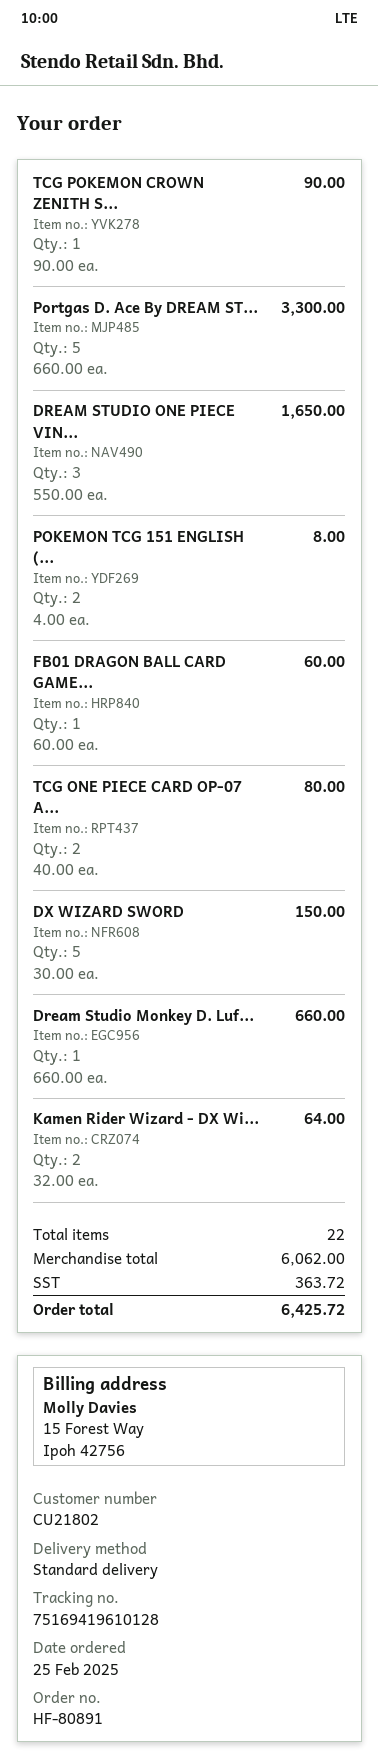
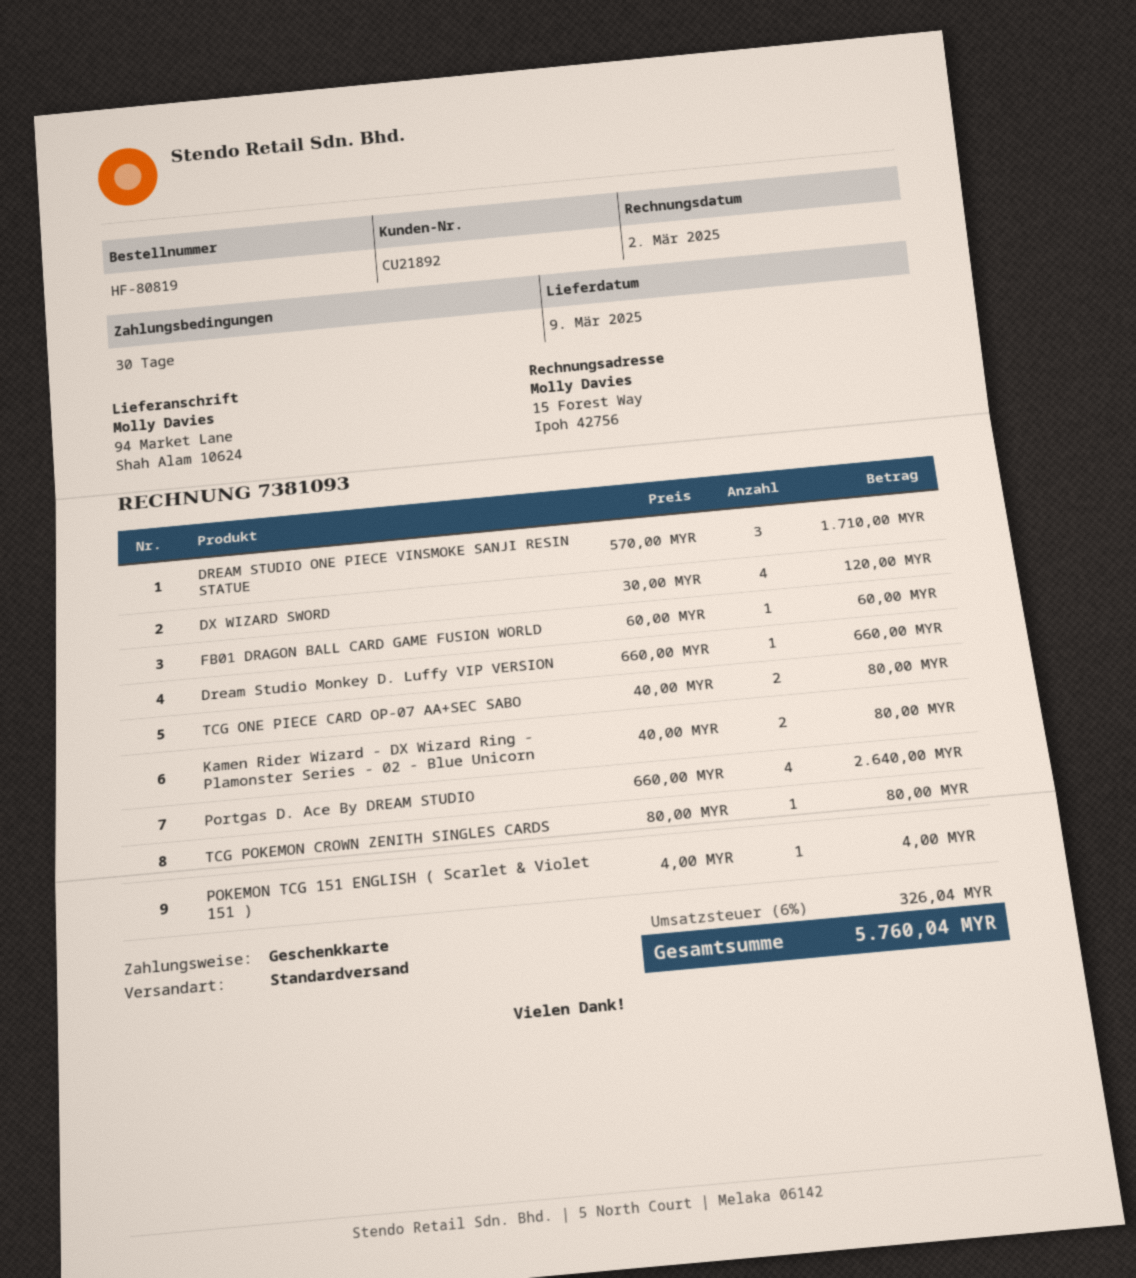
order number: HF-80891 -> HF-80819
customer number: CU21802 -> CU21892
TCG POKEMON CROWN ZENITH S...: 1 x 90.00 = 90.00 -> 1 x 80.00 = 80.00
Portgas D. Ace By DREAM ST...: 5 x 660.00 = 3300.00 -> 4 x 660.00 = 2640.00
DREAM STUDIO ONE PIECE VIN...: 3 x 550.00 = 1650.00 -> 3 x 570.00 = 1710.00
POKEMON TCG 151 ENGLISH (...: 2 x 4.00 = 8.00 -> 1 x 4.00 = 4.00
DX WIZARD SWORD: 5 x 30.00 = 150.00 -> 4 x 30.00 = 120.00
Kamen Rider Wizard - DX Wi...: 2 x 32.00 = 64.00 -> 2 x 40.00 = 80.00
tax: 363.72 -> 326.04
total: 6425.72 -> 5760.04

